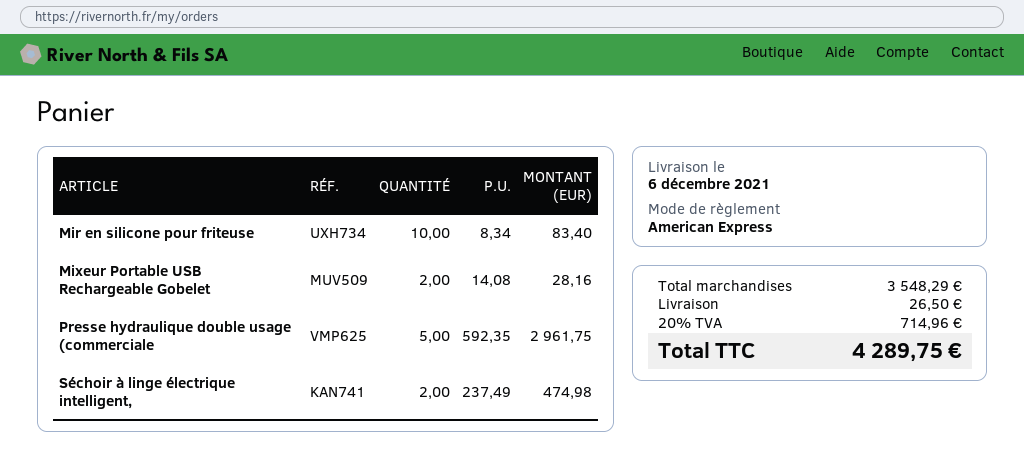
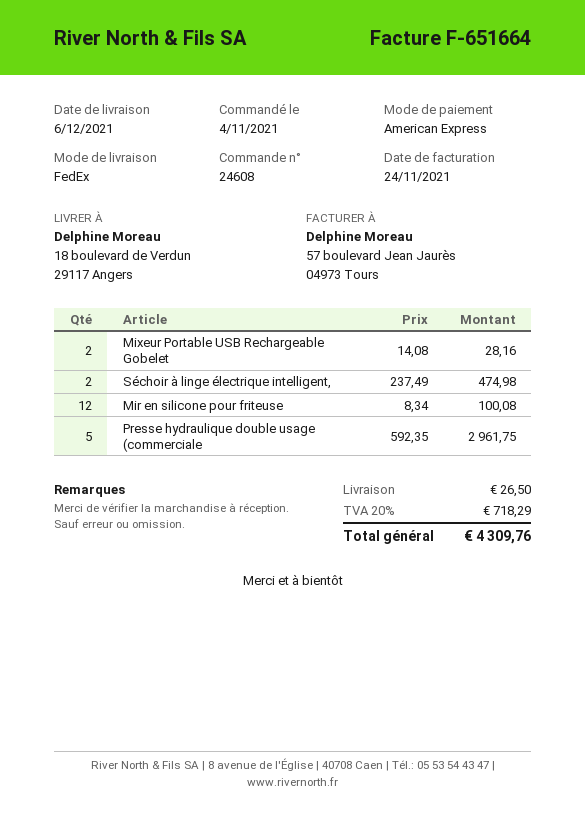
Mir en silicone pour friteuse: 10 x 8.34 = 83.40 -> 12 x 8.34 = 100.08
tax: 20% = 714.96 -> 20% = 718.29
total: 4289.75 -> 4309.76

